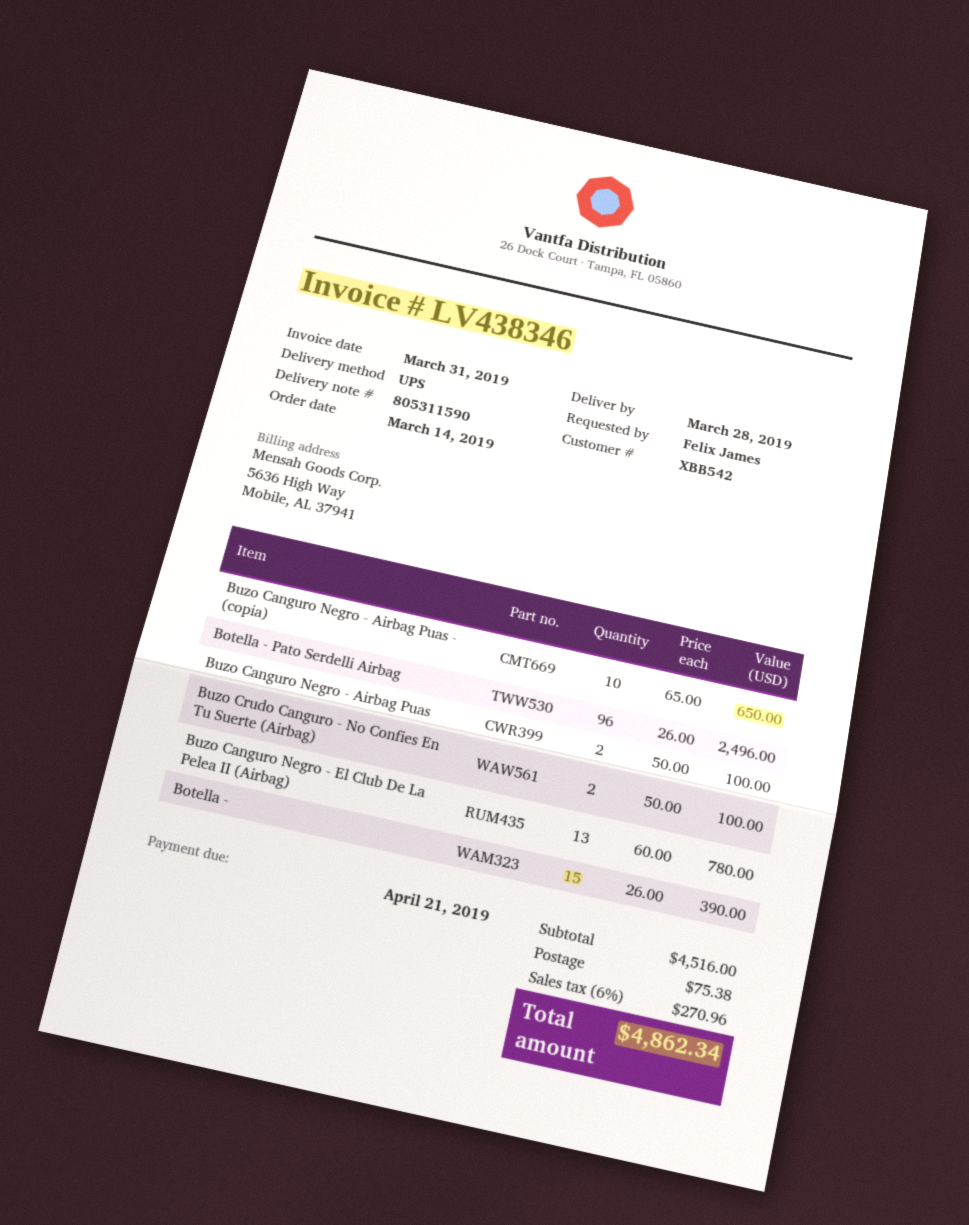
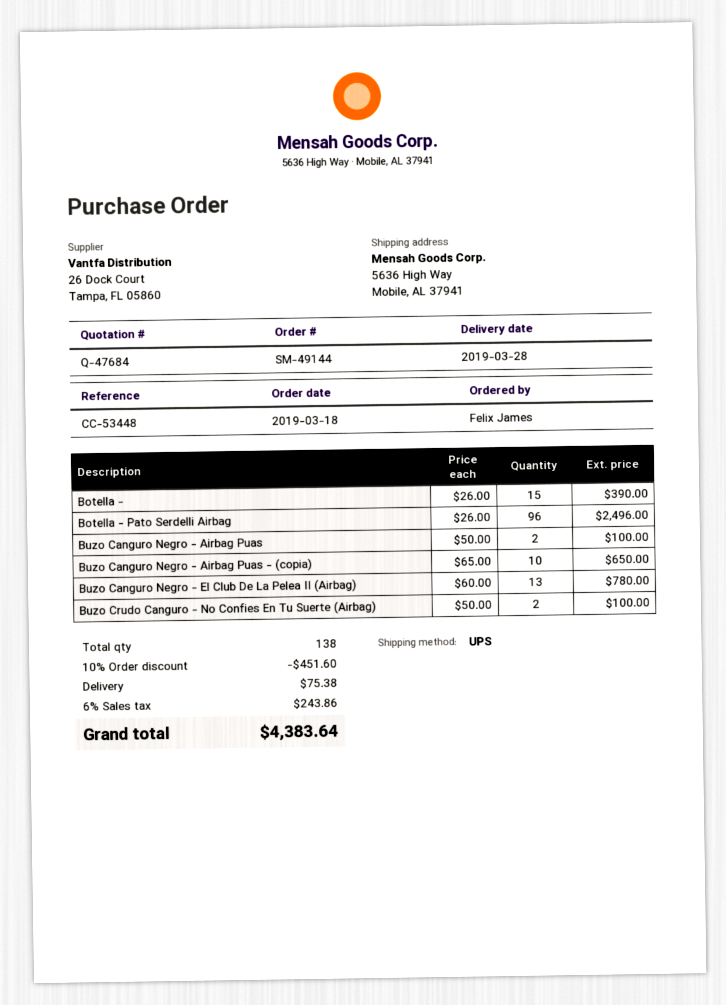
order date: 2019-03-14 -> 2019-03-18
discount: none -> 10% = 451.60
tax: 6% = 270.96 -> 6% = 243.86
total: 4862.34 -> 4383.64

